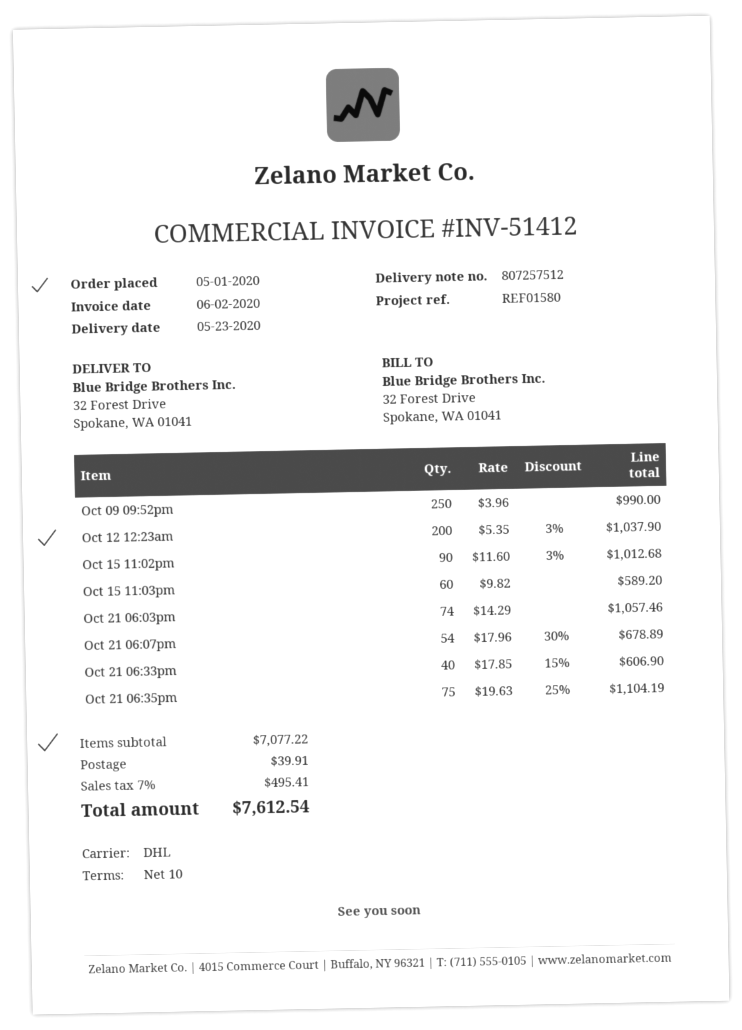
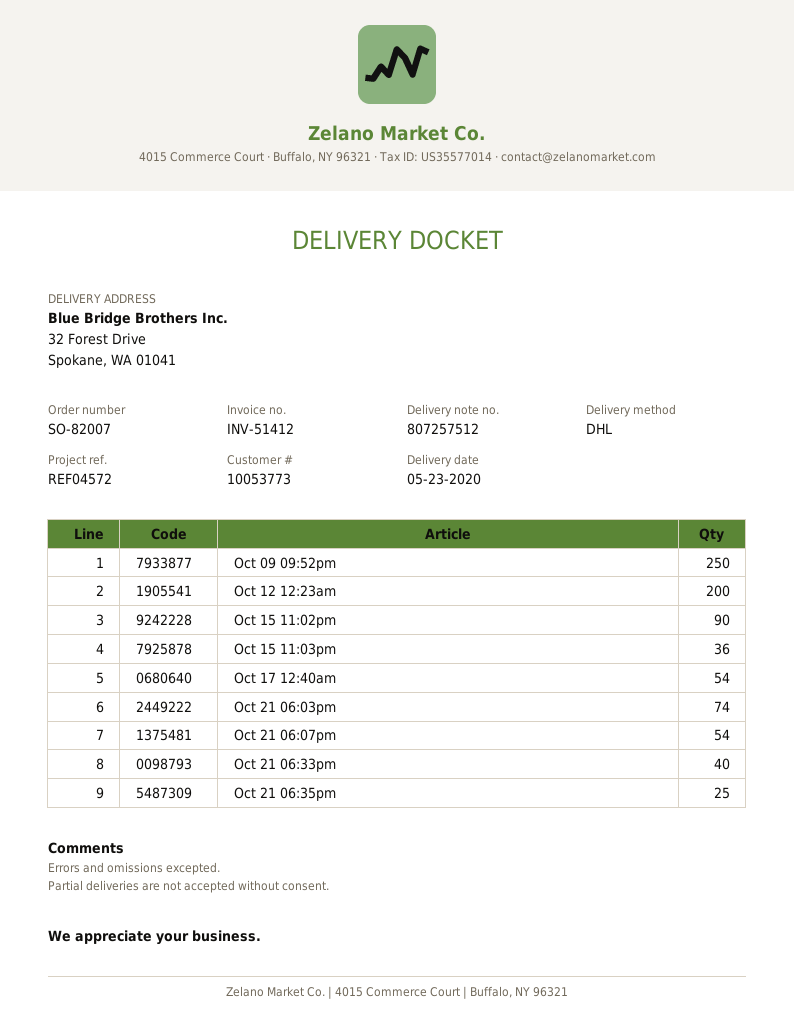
reference: REF01580 -> REF04572
Oct 15 11:03pm: 60 -> 36
Oct 21 06:35pm: 75 -> 25
Oct 17 12:40am: none -> 54

